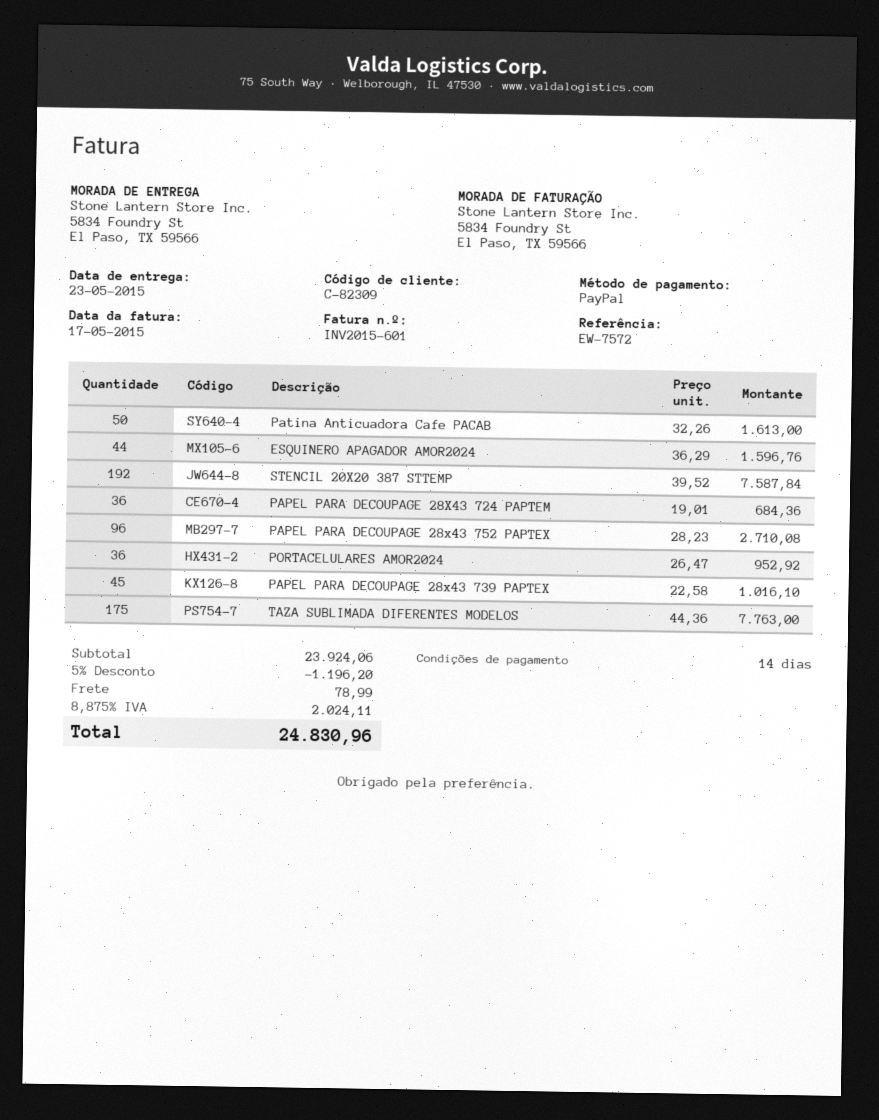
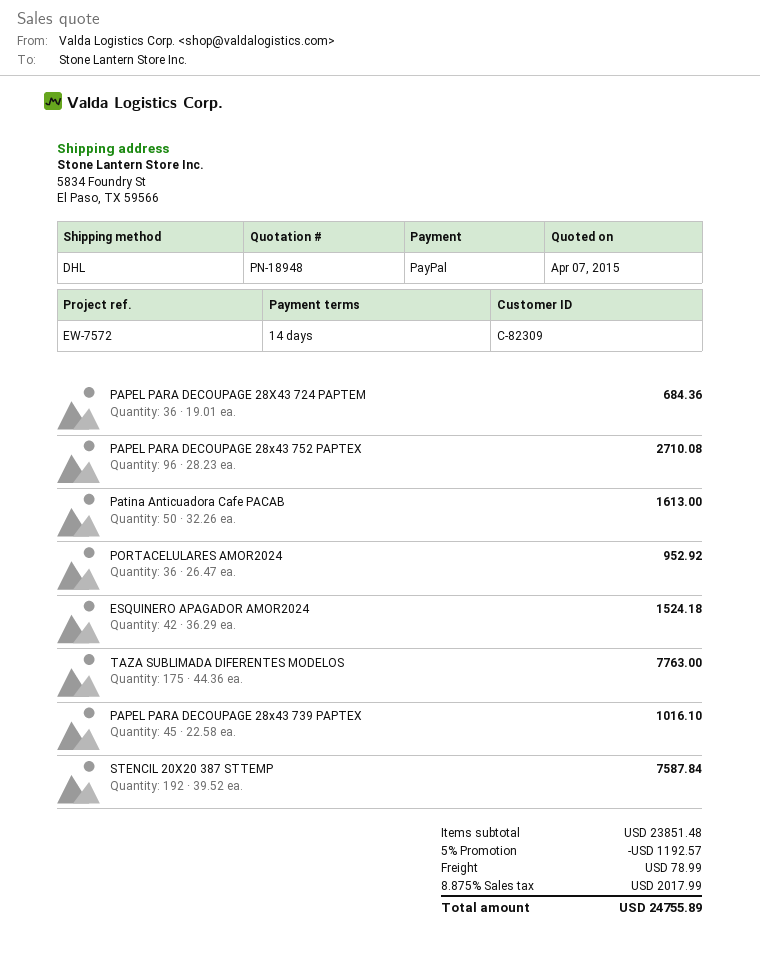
ESQUINERO APAGADOR AMOR2024: 44 x 36.29 = 1596.76 -> 42 x 36.29 = 1524.18
subtotal: 23924.06 -> 23851.48
discount: 5% = 1196.20 -> 5% = 1192.57
tax: 8.875% = 2024.11 -> 8.875% = 2017.99
total: 24830.96 -> 24755.89

